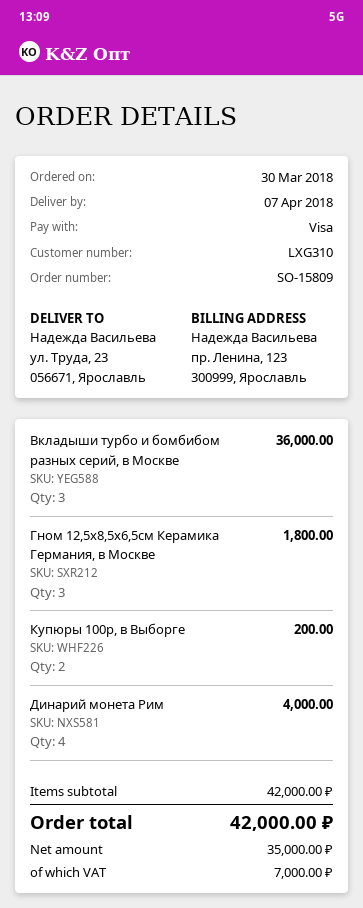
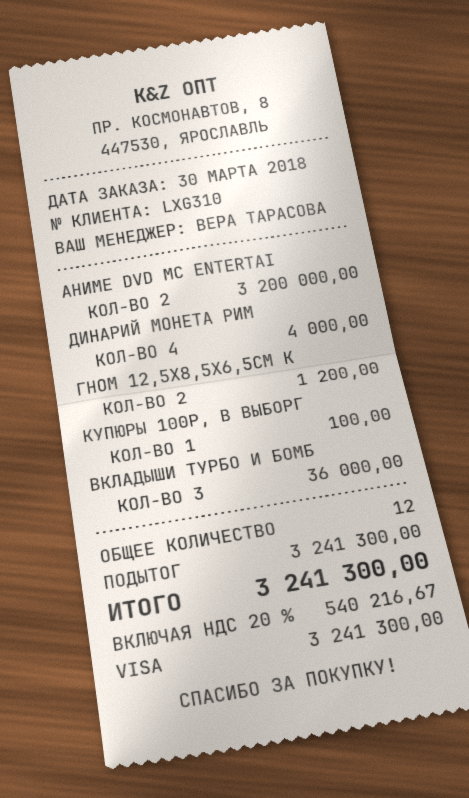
Гном 12,5х8,5х6,5см Керамика Германия, в Москве: 3 for 1800.00 -> 2 for 1200.00
Купюры 100р, в Выборге: 2 for 200.00 -> 1 for 100.00
АНИМЕ DVD MC ENTERTAI: none -> 2 for 3200000.00
subtotal: 42000.00 -> 3241300.00
tax: 7000.00 -> 540216.67
total: 42000.00 -> 3241300.00

